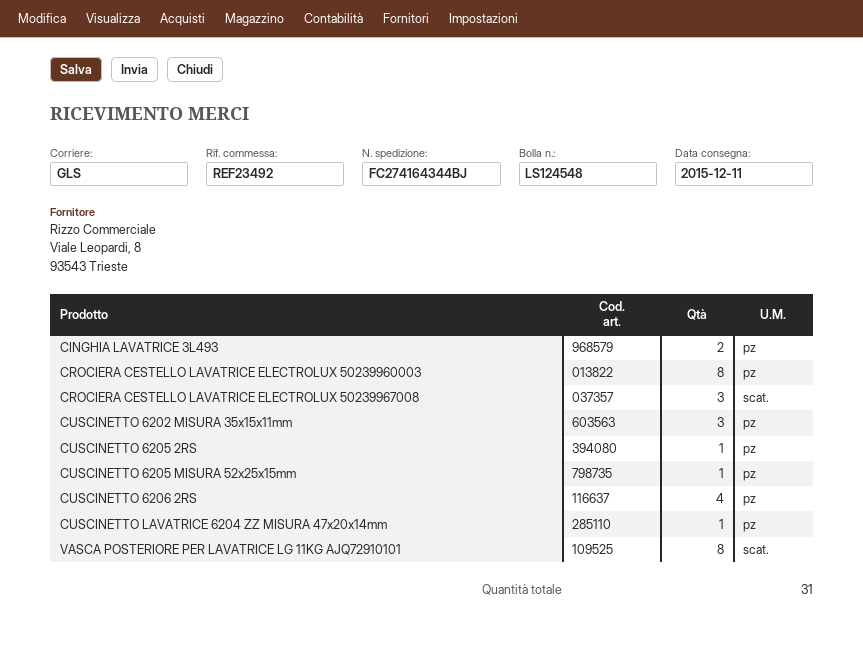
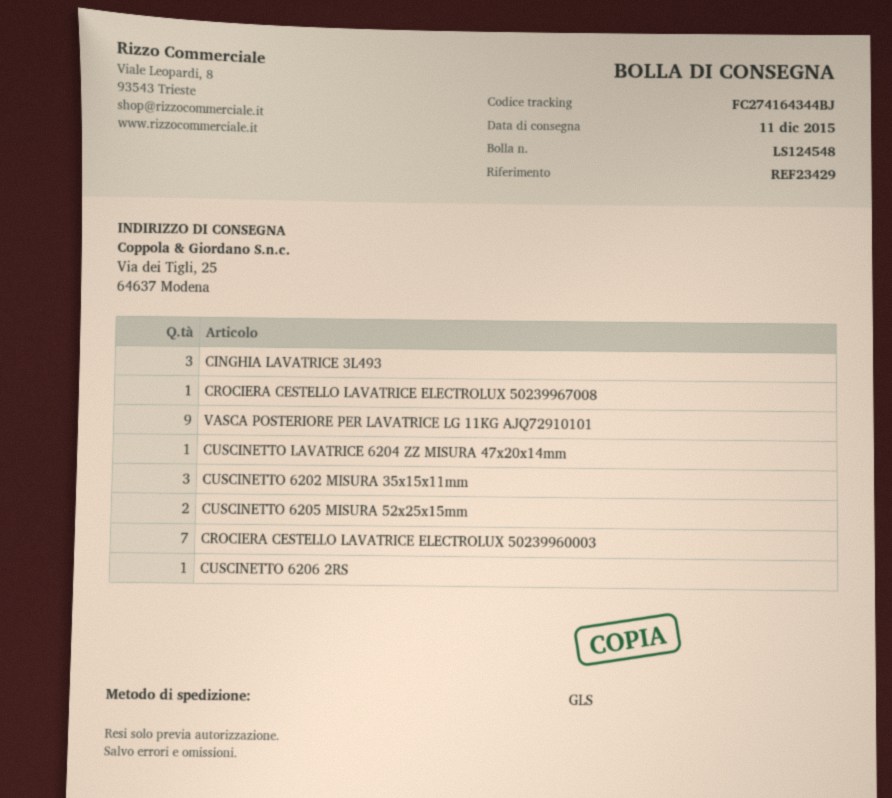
reference: REF23492 -> REF23429
CINGHIA LAVATRICE 3L493: 2 -> 3
CROCIERA CESTELLO LAVATRICE ELECTROLUX 50239960003: 8 -> 7
CROCIERA CESTELLO LAVATRICE ELECTROLUX 50239967008: 3 -> 1
CUSCINETTO 6205 2RS: 1 -> none
CUSCINETTO 6205 MISURA 52x25x15mm: 1 -> 2
CUSCINETTO 6206 2RS: 4 -> 1
VASCA POSTERIORE PER LAVATRICE LG 11KG AJQ72910101: 8 -> 9

